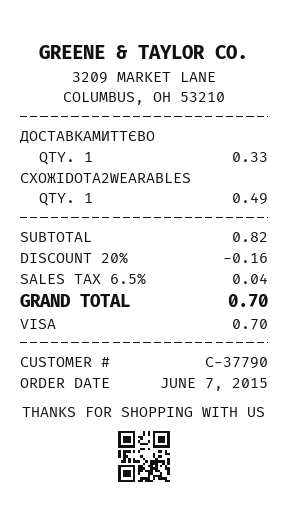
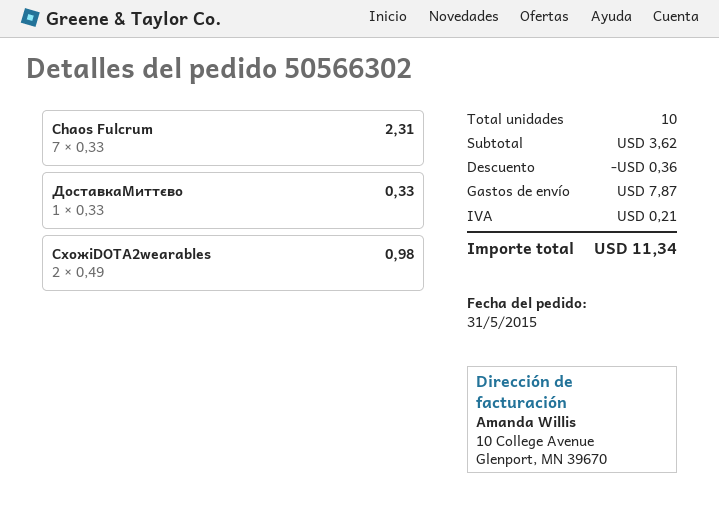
order date: 2015-06-07 -> 2015-05-31
СХОЖІDOTA2WEARABLES: 1 for 0.49 -> 2 for 0.98
Chaos Fulcrum: none -> 7 for 2.31
subtotal: 0.82 -> 3.62
discount: 0.16 -> 0.36
shipping: none -> 7.87
tax: 0.04 -> 0.21
total: 0.70 -> 11.34

